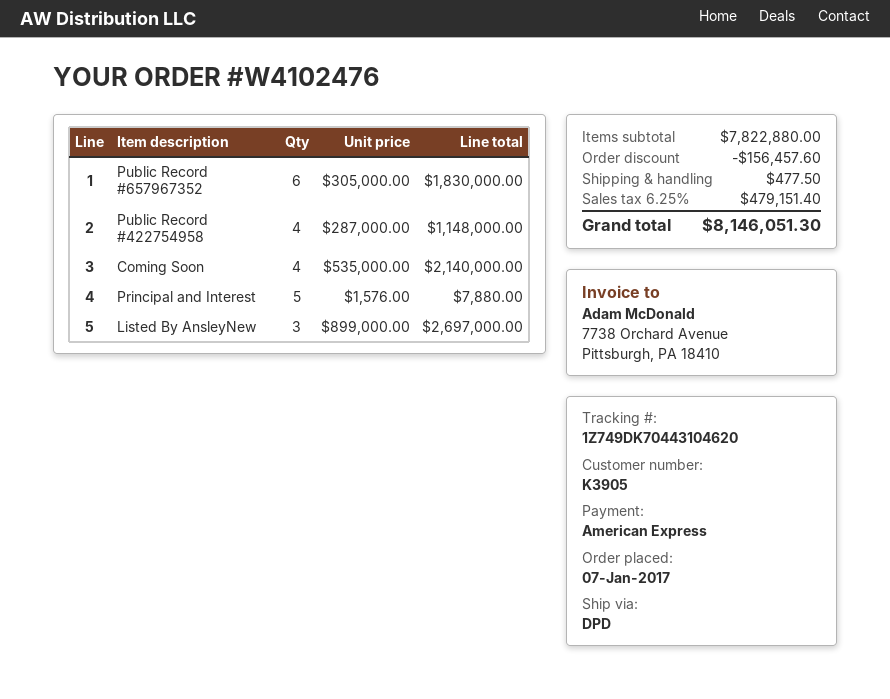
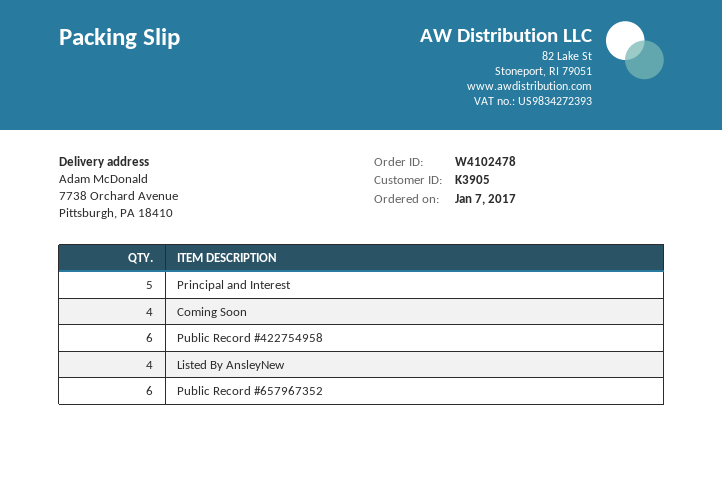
order number: W4102476 -> W4102478
Public Record #422754958: 4 -> 6
Listed By AnsleyNew: 3 -> 4

